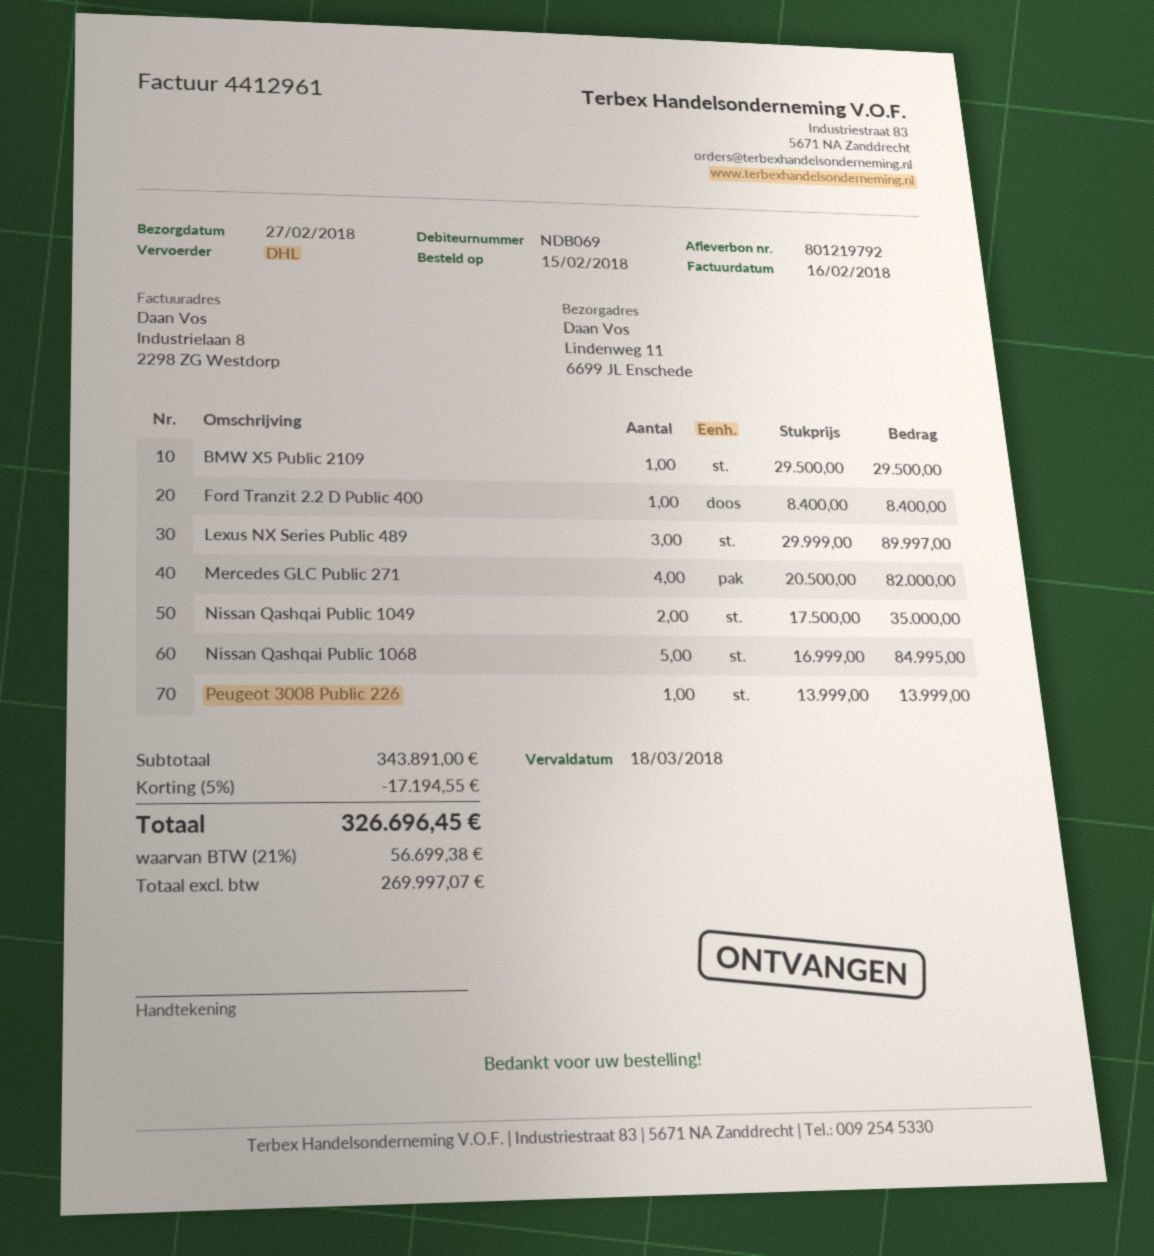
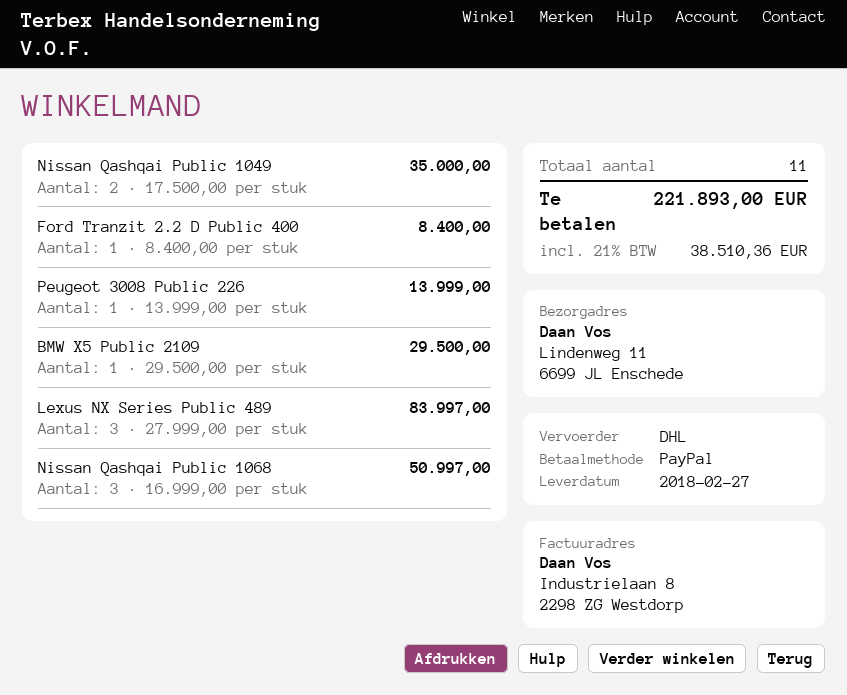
Lexus NX Series Public 489: 3 x 29999.00 = 89997.00 -> 3 x 27999.00 = 83997.00
Mercedes GLC Public 271: 4 x 20500.00 = 82000.00 -> none
Nissan Qashqai Public 1068: 5 x 16999.00 = 84995.00 -> 3 x 16999.00 = 50997.00
discount: 5% = 17194.55 -> none
tax: 21% = 56699.38 -> 21% = 38510.36
total: 326696.45 -> 221893.00

